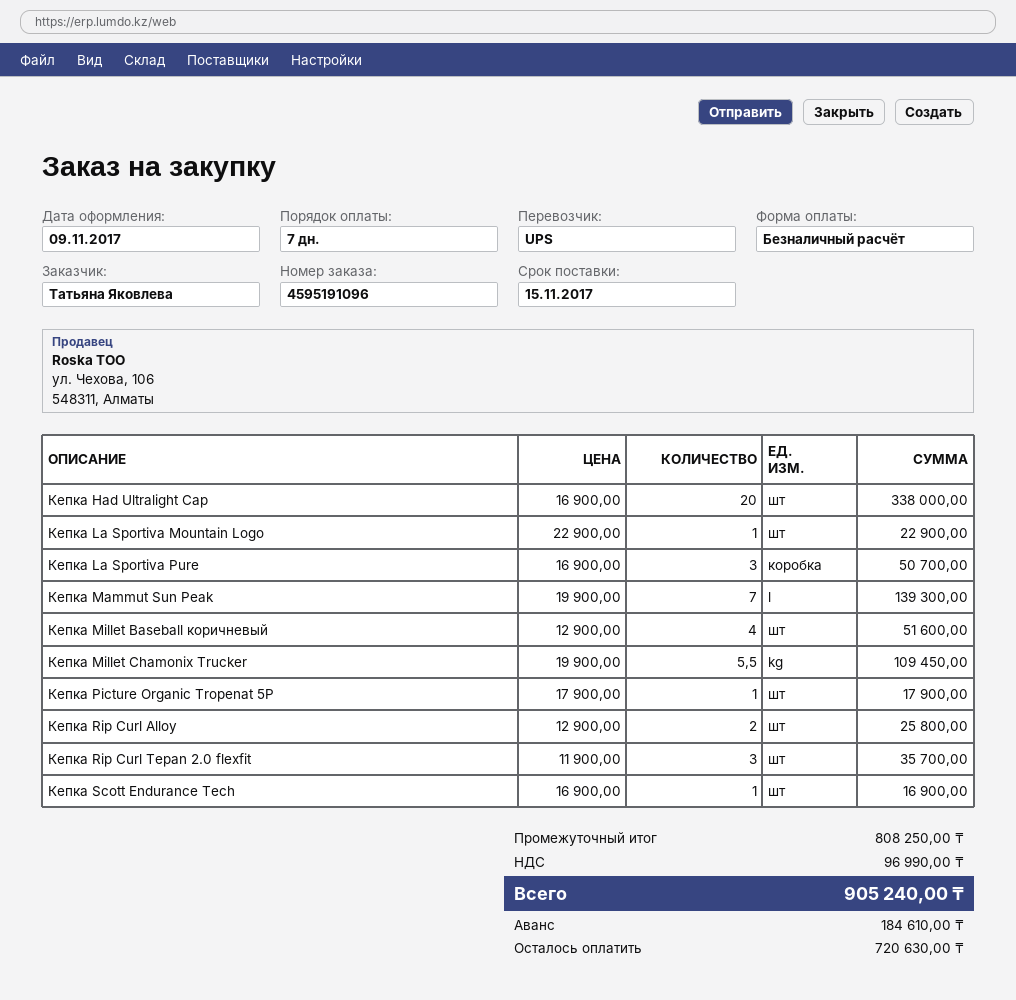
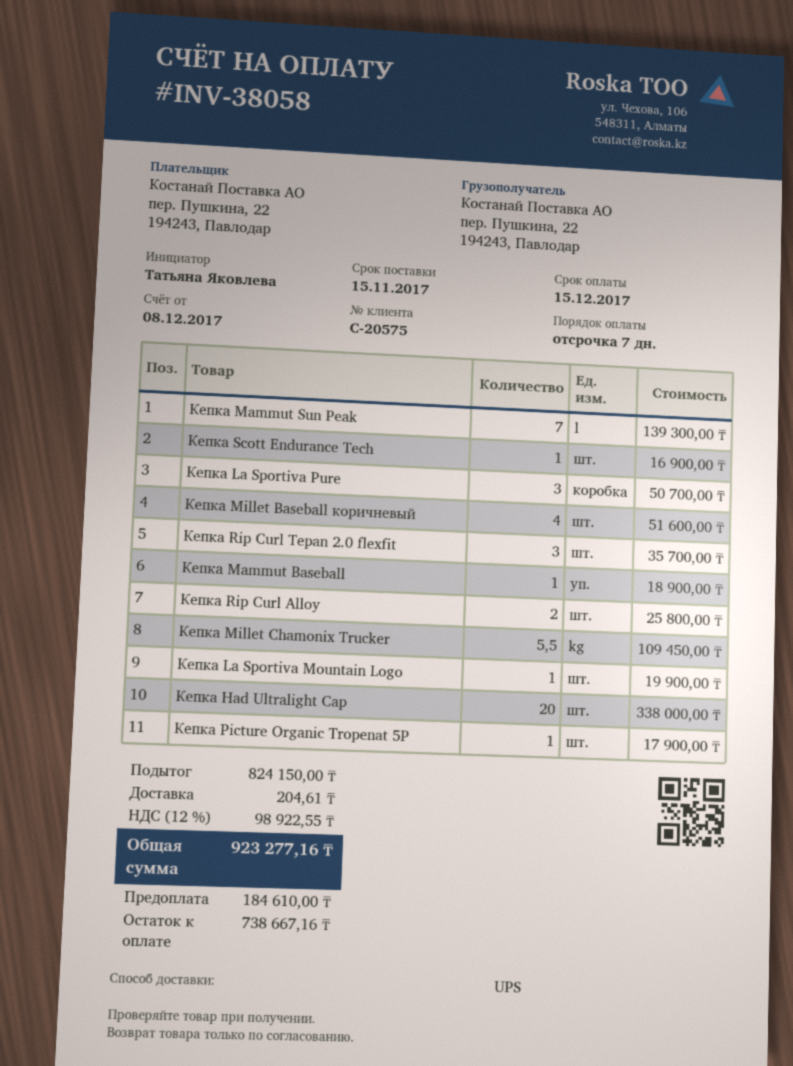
Кепка La Sportiva Mountain Logo: 1 for 22900.00 -> 1 for 19900.00
Кепка Mammut Baseball: none -> 1 for 18900.00
subtotal: 808250.00 -> 824150.00
shipping: none -> 204.61
tax: 96990.00 -> 98922.55
total: 905240.00 -> 923277.16
balance: 720630.00 -> 738667.16

